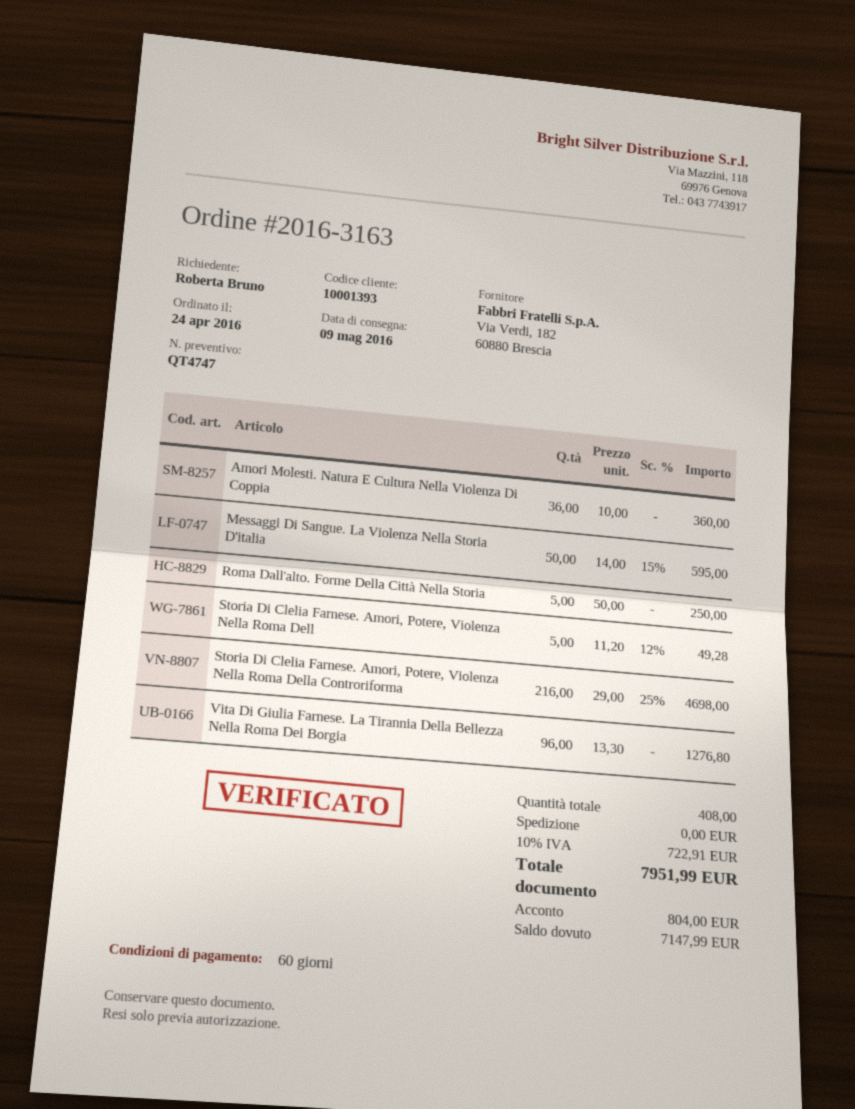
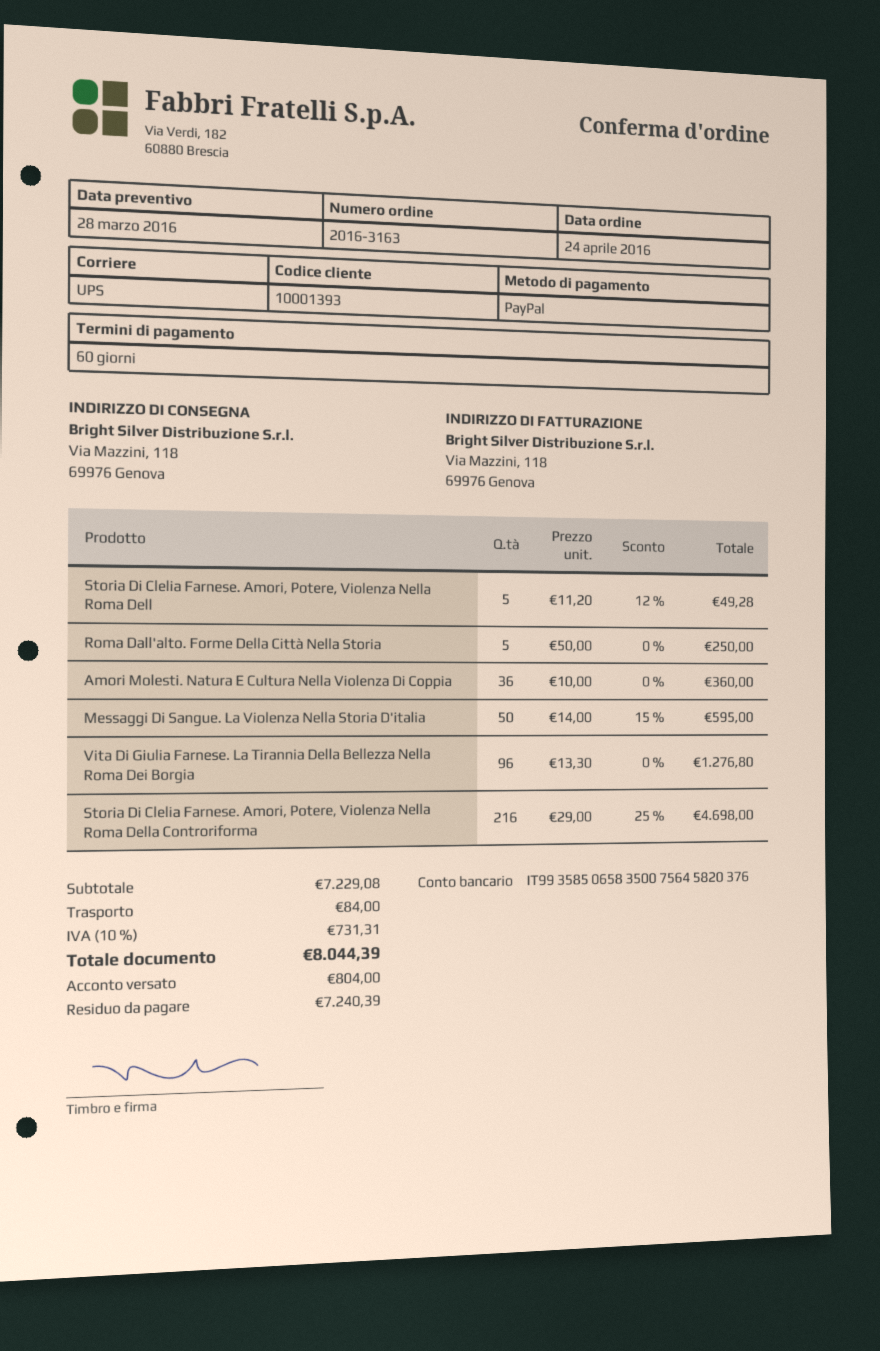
shipping: 0.00 -> 84.00
tax: 10% = 722.91 -> 10% = 731.31
total: 7951.99 -> 8044.39
balance: 7147.99 -> 7240.39

